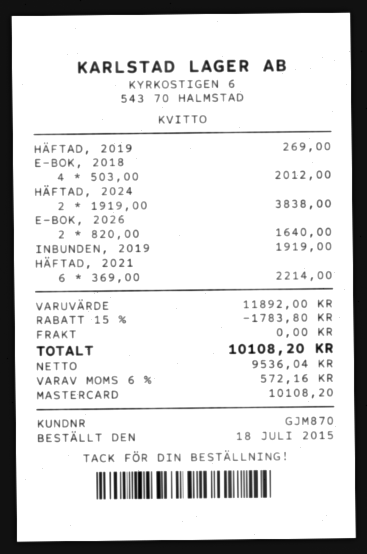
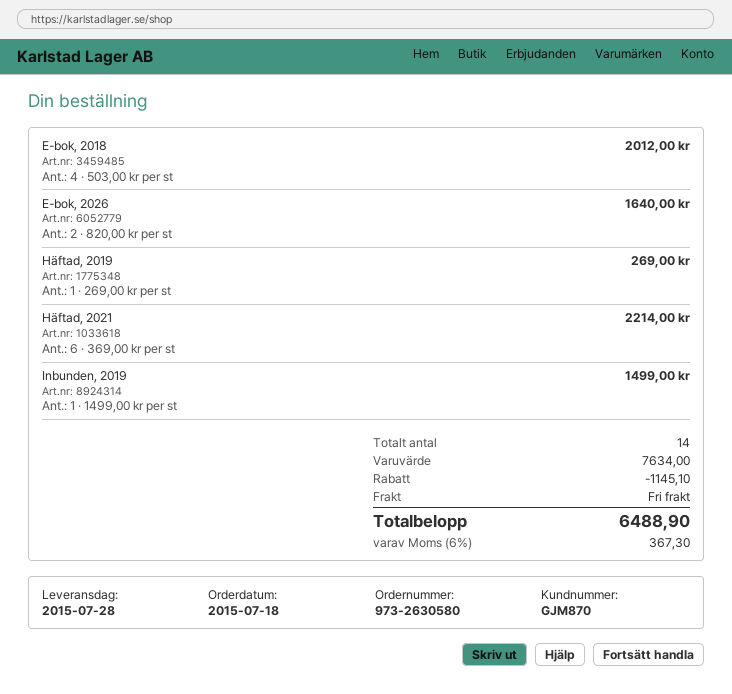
HÄFTAD, 2024: 2 x 1919.00 = 3838.00 -> none
INBUNDEN, 2019: 1 x 1919.00 = 1919.00 -> 1 x 1499.00 = 1499.00
subtotal: 11892.00 -> 7634.00
discount: 1783.80 -> 1145.10
tax: 6% = 572.16 -> 6% = 367.30
total: 10108.20 -> 6488.90

